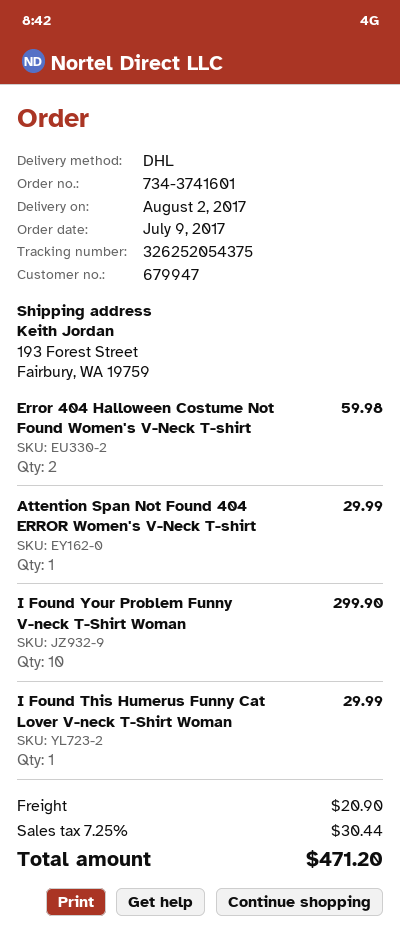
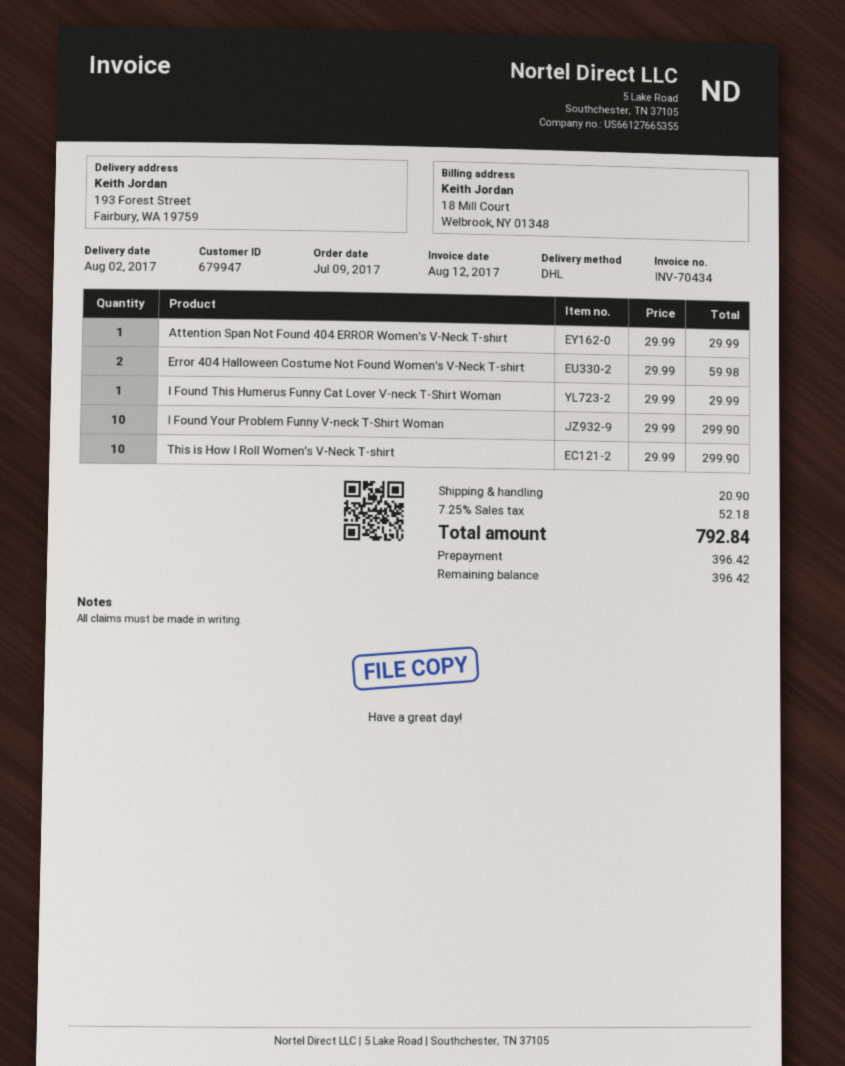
This is How I Roll Women's V-Neck T-shirt: none -> 10 for 299.90
tax: 7.25% = 30.44 -> 7.25% = 52.18
total: 471.20 -> 792.84

